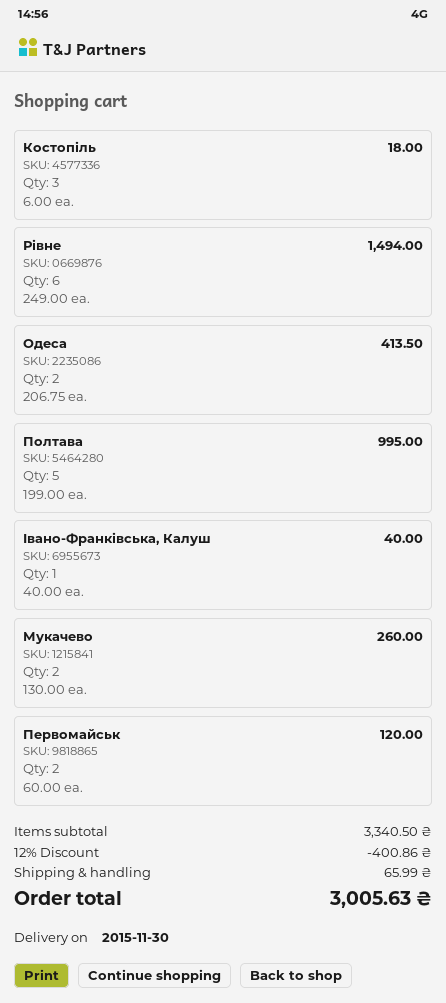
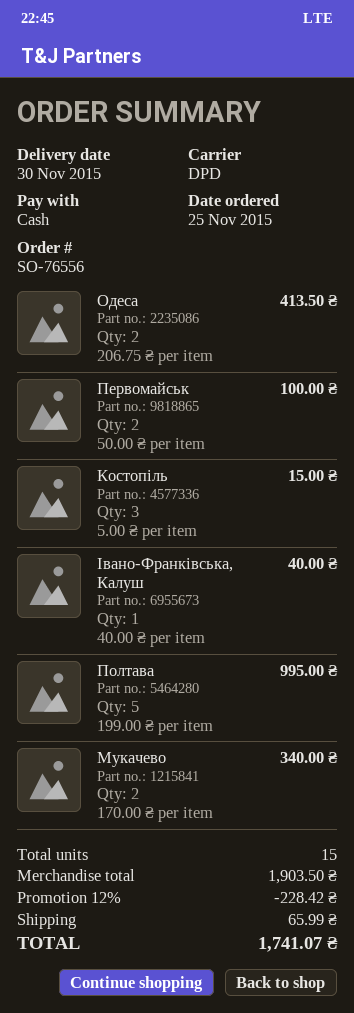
Костопіль: 3 x 6.00 = 18.00 -> 3 x 5.00 = 15.00
Рівне: 6 x 249.00 = 1494.00 -> none
Мукачево: 2 x 130.00 = 260.00 -> 2 x 170.00 = 340.00
Первомайськ: 2 x 60.00 = 120.00 -> 2 x 50.00 = 100.00
subtotal: 3340.50 -> 1903.50
discount: 12% = 400.86 -> 12% = 228.42
total: 3005.63 -> 1741.07

